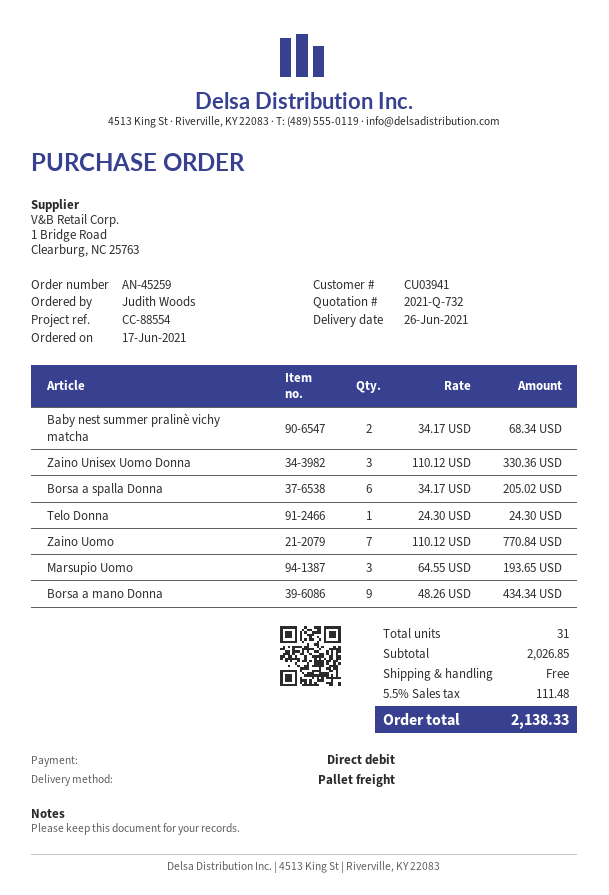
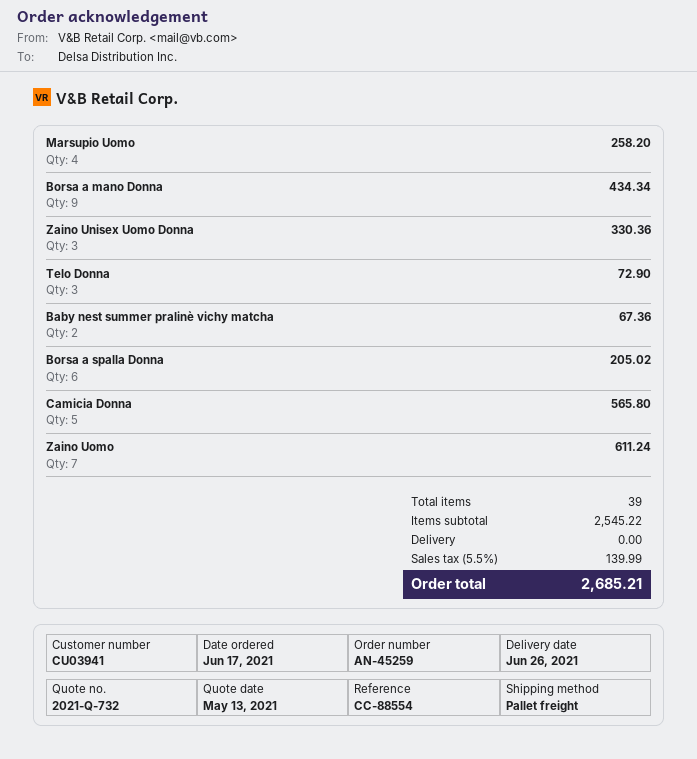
Baby nest summer pralinè vichy matcha: 2 for 68.34 -> 2 for 67.36
Telo Donna: 1 for 24.30 -> 3 for 72.90
Zaino Uomo: 7 for 770.84 -> 7 for 611.24
Marsupio Uomo: 3 for 193.65 -> 4 for 258.20
Camicia Donna: none -> 5 for 565.80
total quantity: 31 -> 39
subtotal: 2026.85 -> 2545.22
tax: 5.5% = 111.48 -> 5.5% = 139.99
total: 2138.33 -> 2685.21

